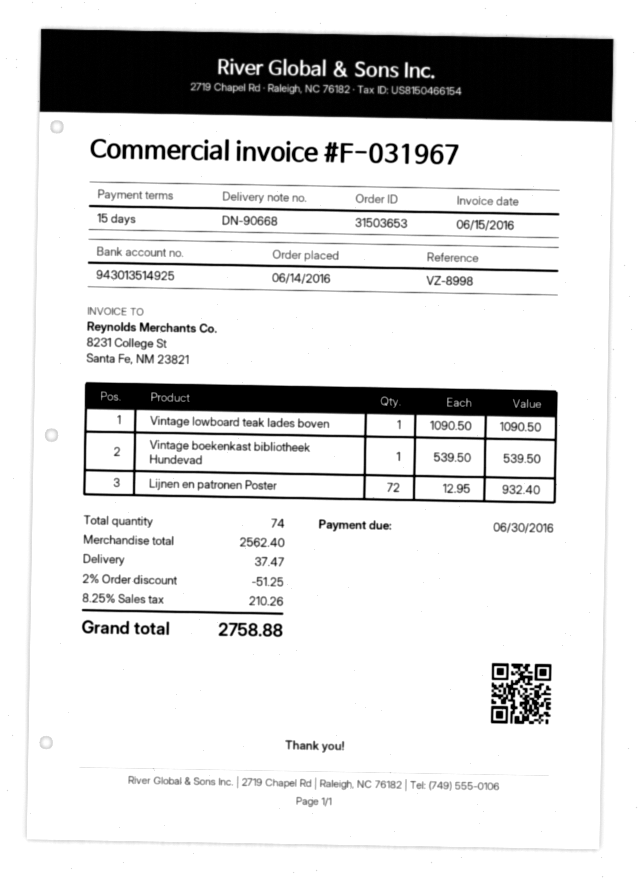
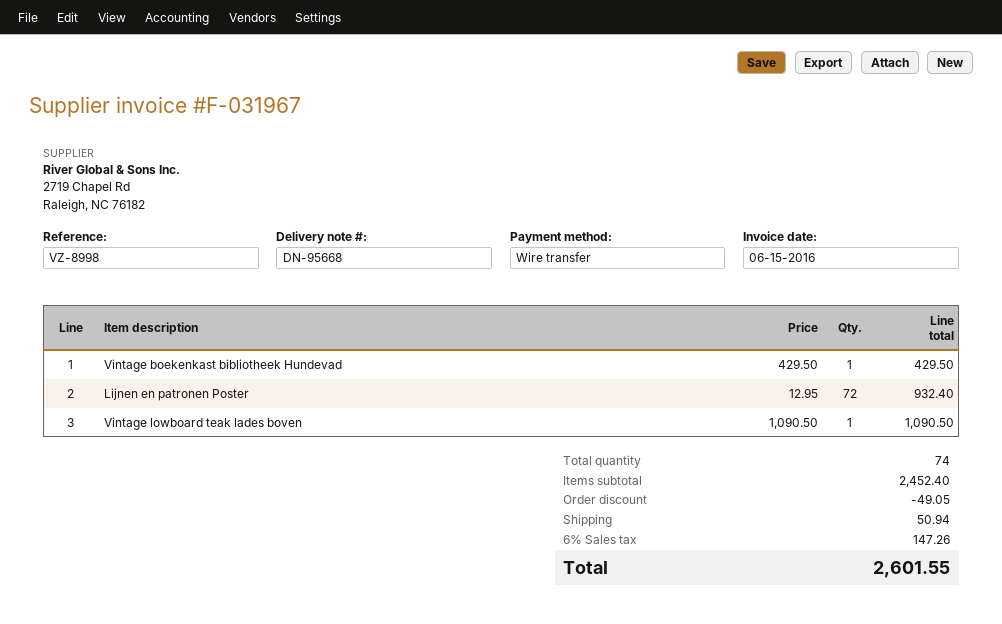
delivery note number: DN-90668 -> DN-95668
Vintage boekenkast bibliotheek Hundevad: 1 x 539.50 = 539.50 -> 1 x 429.50 = 429.50
subtotal: 2562.40 -> 2452.40
discount: 51.25 -> 49.05
shipping: 37.47 -> 50.94
tax: 8.25% = 210.26 -> 6% = 147.26
total: 2758.88 -> 2601.55

